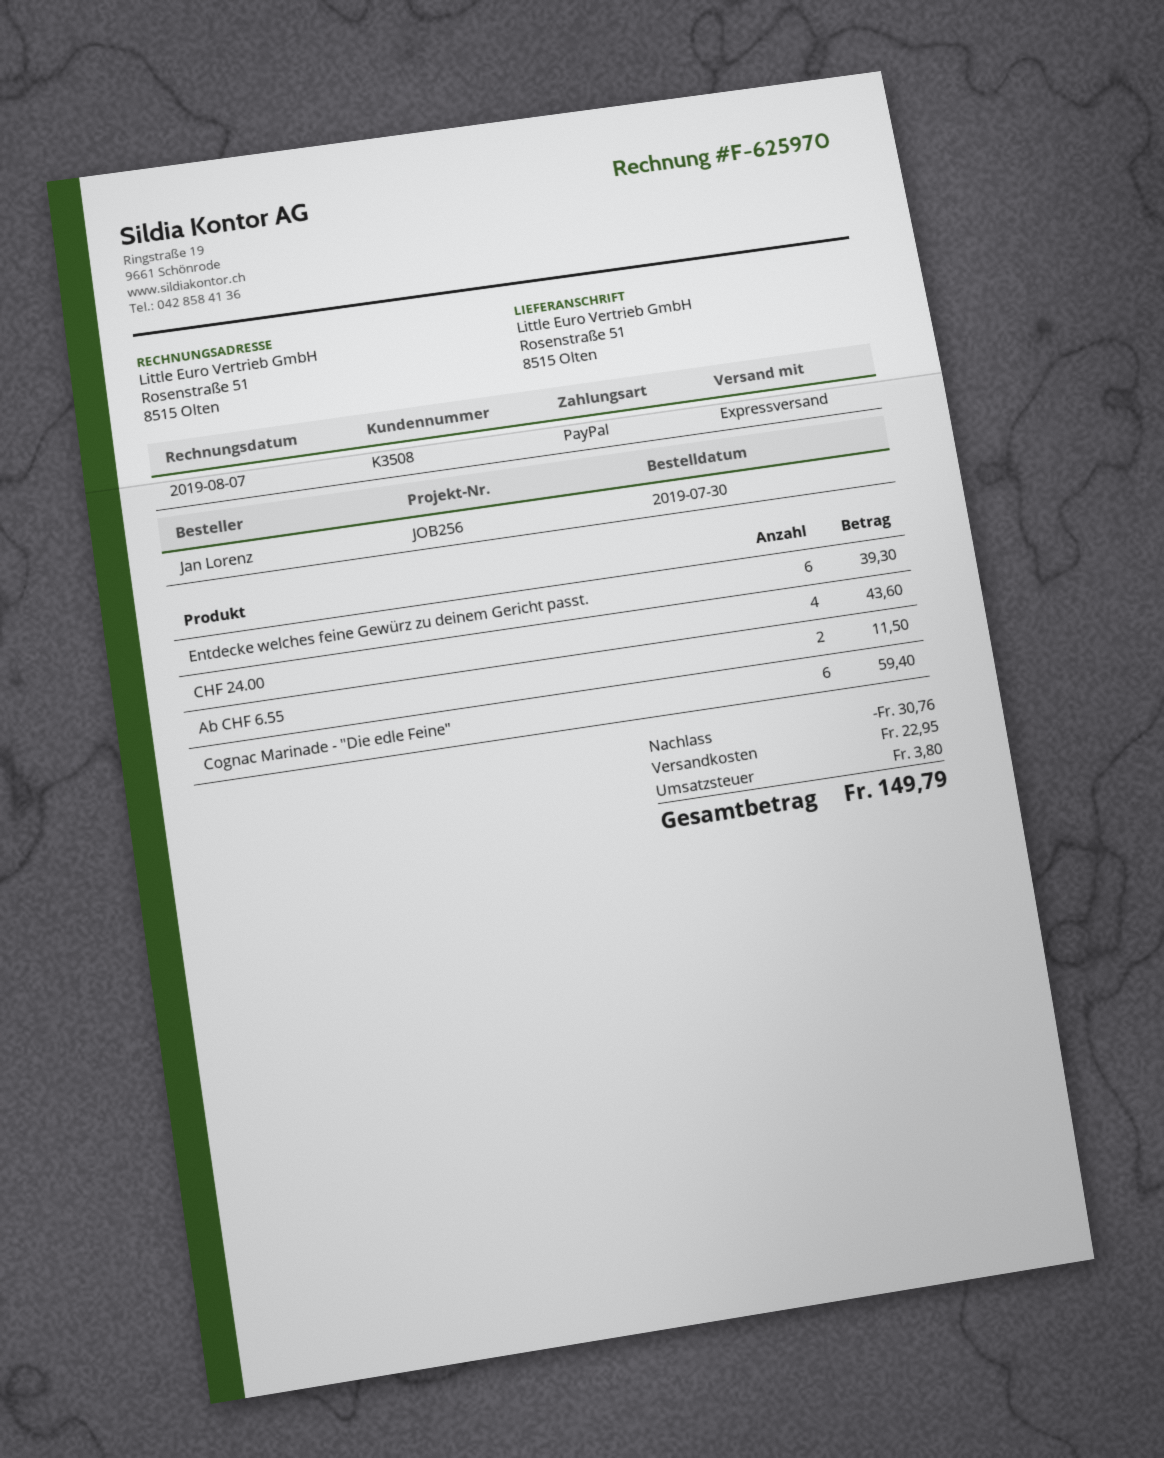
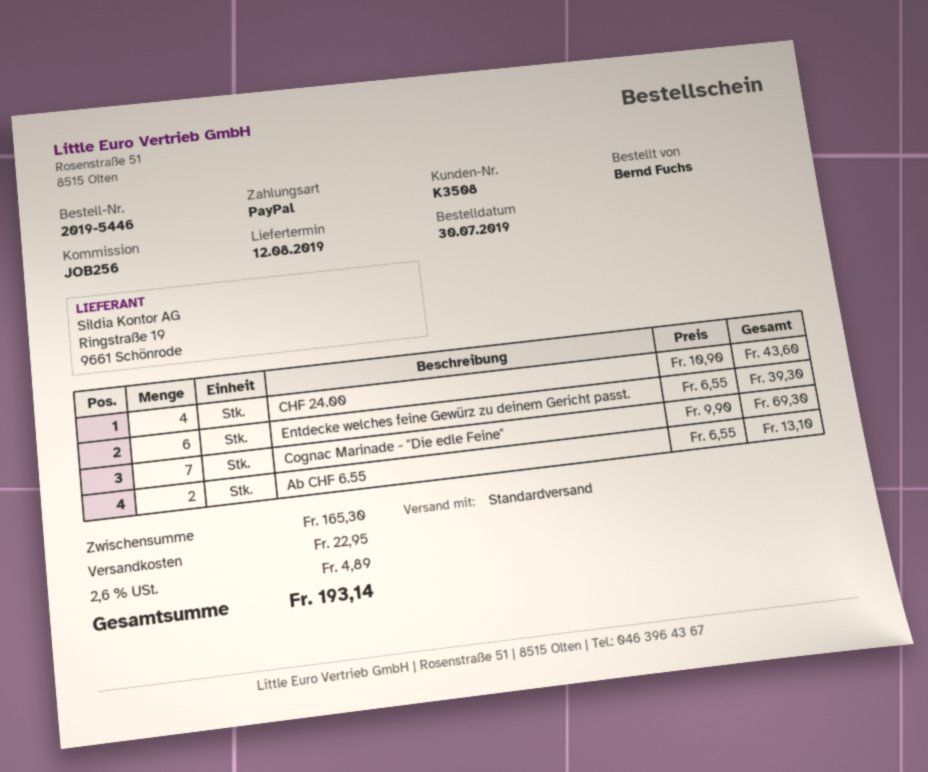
ordered by: Jan Lorenz -> Bernd Fuchs
shipping method: express -> standard
Ab CHF 6.55: 2 for 11.50 -> 2 for 13.10
Cognac Marinade - "Die edle Feine": 6 for 59.40 -> 7 for 69.30
discount: 30.76 -> none
tax: 3.80 -> 4.89
total: 149.79 -> 193.14

